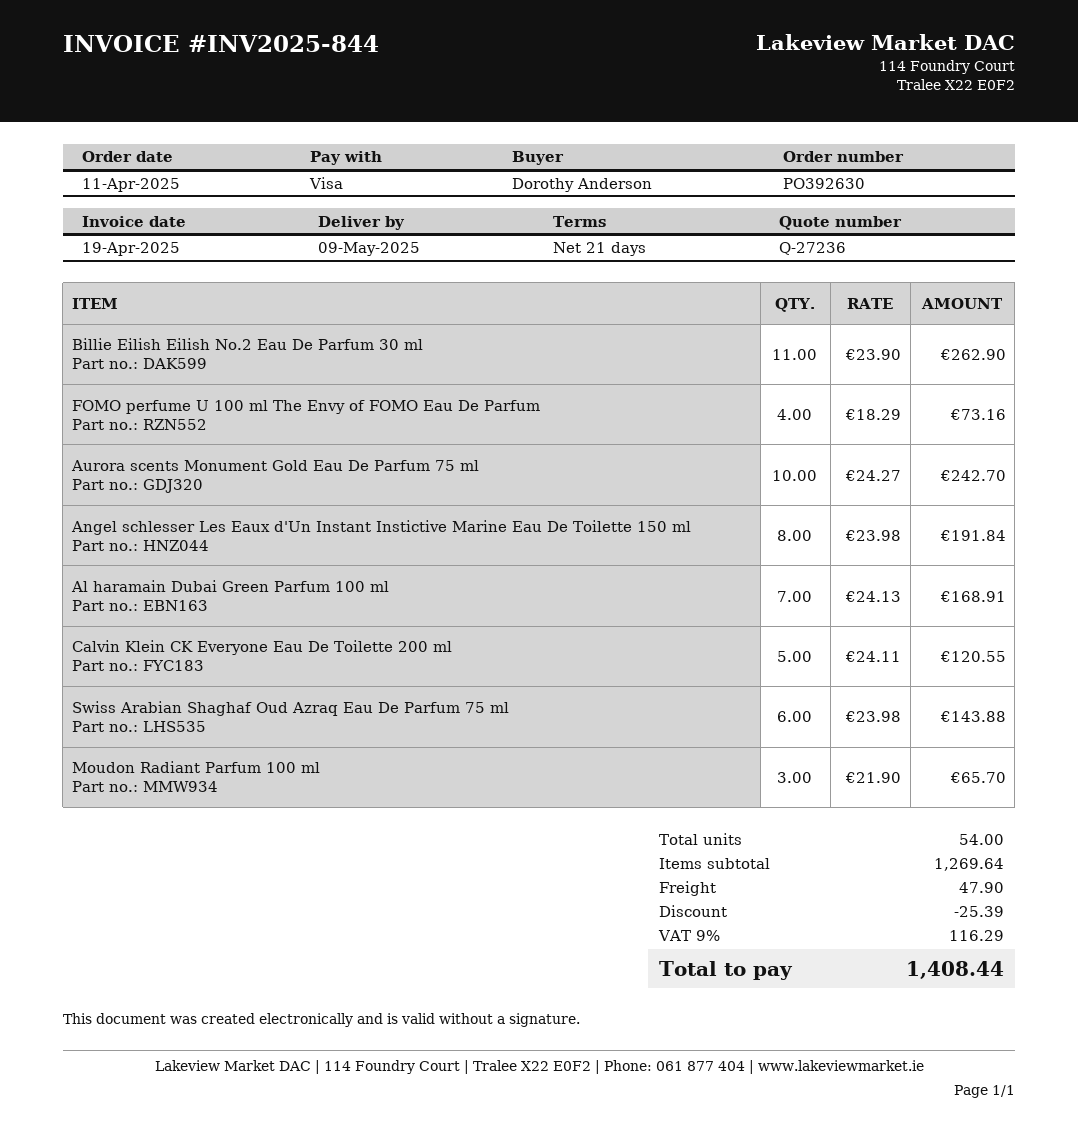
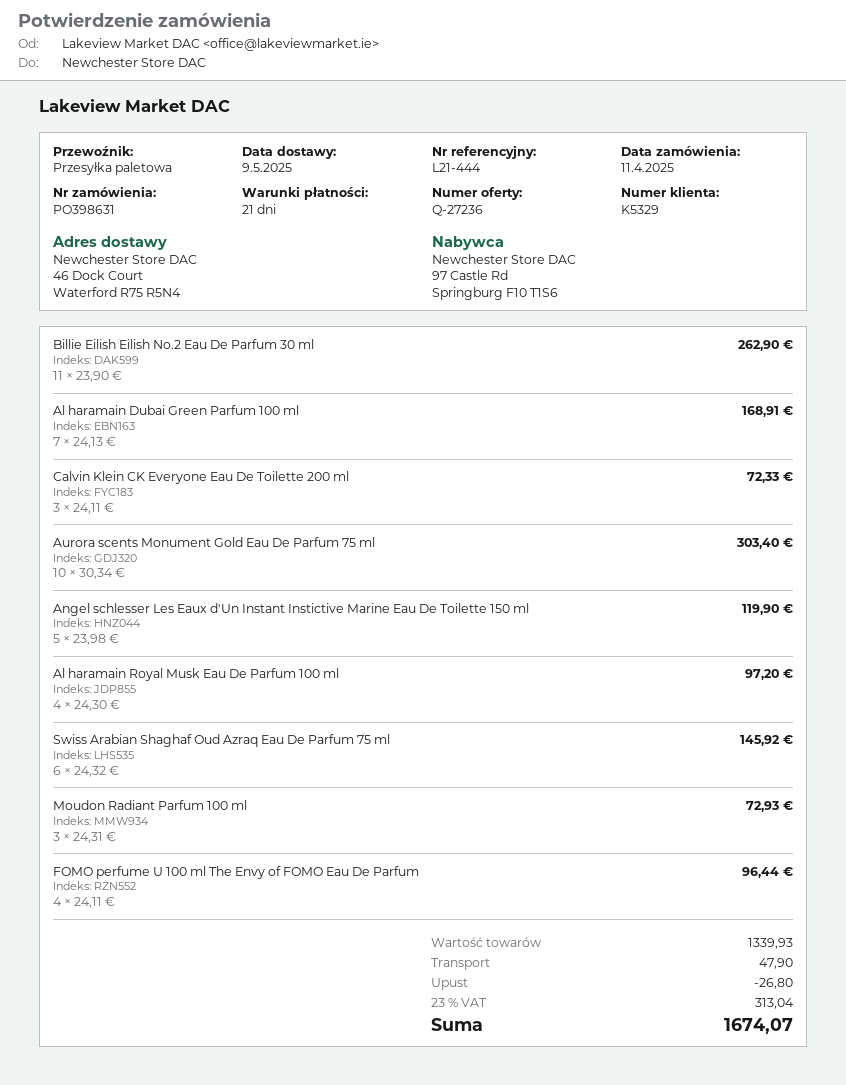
order number: PO392630 -> PO398631
FOMO perfume U 100 ml The Envy of FOMO Eau De Parfum: 4 x 18.29 = 73.16 -> 4 x 24.11 = 96.44
Aurora scents Monument Gold Eau De Parfum 75 ml: 10 x 24.27 = 242.70 -> 10 x 30.34 = 303.40
Angel schlesser Les Eaux d'Un Instant Instictive Marine Eau De Toilette 150 ml: 8 x 23.98 = 191.84 -> 5 x 23.98 = 119.90
Calvin Klein CK Everyone Eau De Toilette 200 ml: 5 x 24.11 = 120.55 -> 3 x 24.11 = 72.33
Swiss Arabian Shaghaf Oud Azraq Eau De Parfum 75 ml: 6 x 23.98 = 143.88 -> 6 x 24.32 = 145.92
Moudon Radiant Parfum 100 ml: 3 x 21.90 = 65.70 -> 3 x 24.31 = 72.93
Al haramain Royal Musk Eau De Parfum 100 ml: none -> 4 x 24.30 = 97.20
subtotal: 1269.64 -> 1339.93
discount: 25.39 -> 26.80
tax: 9% = 116.29 -> 23% = 313.04
total: 1408.44 -> 1674.07

